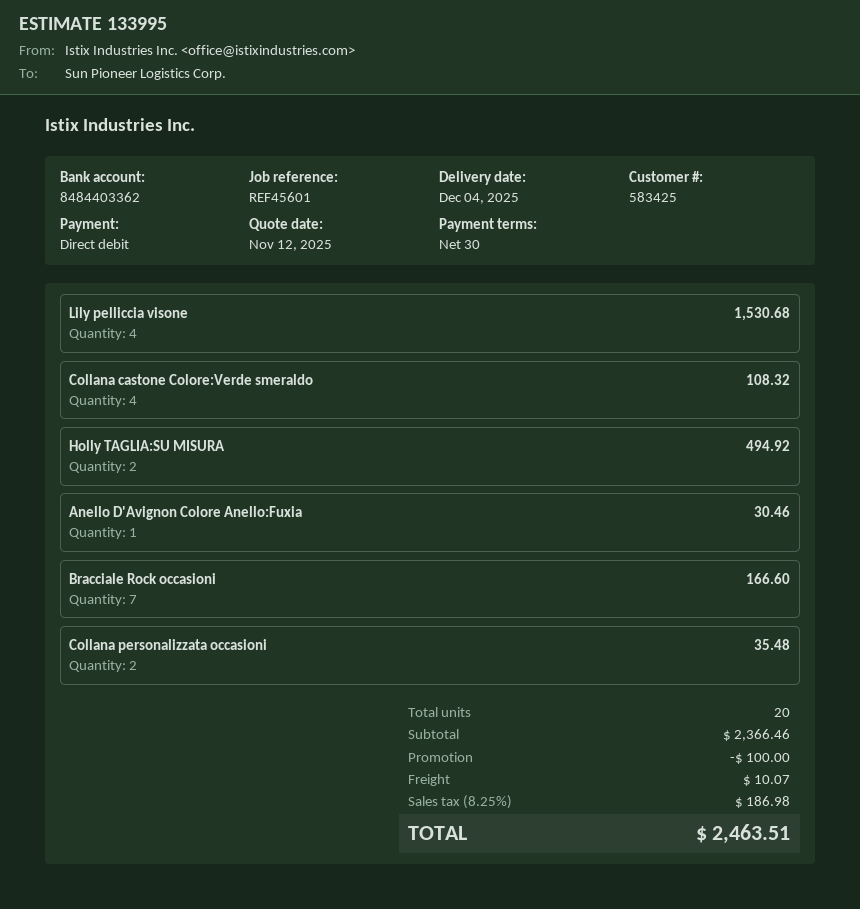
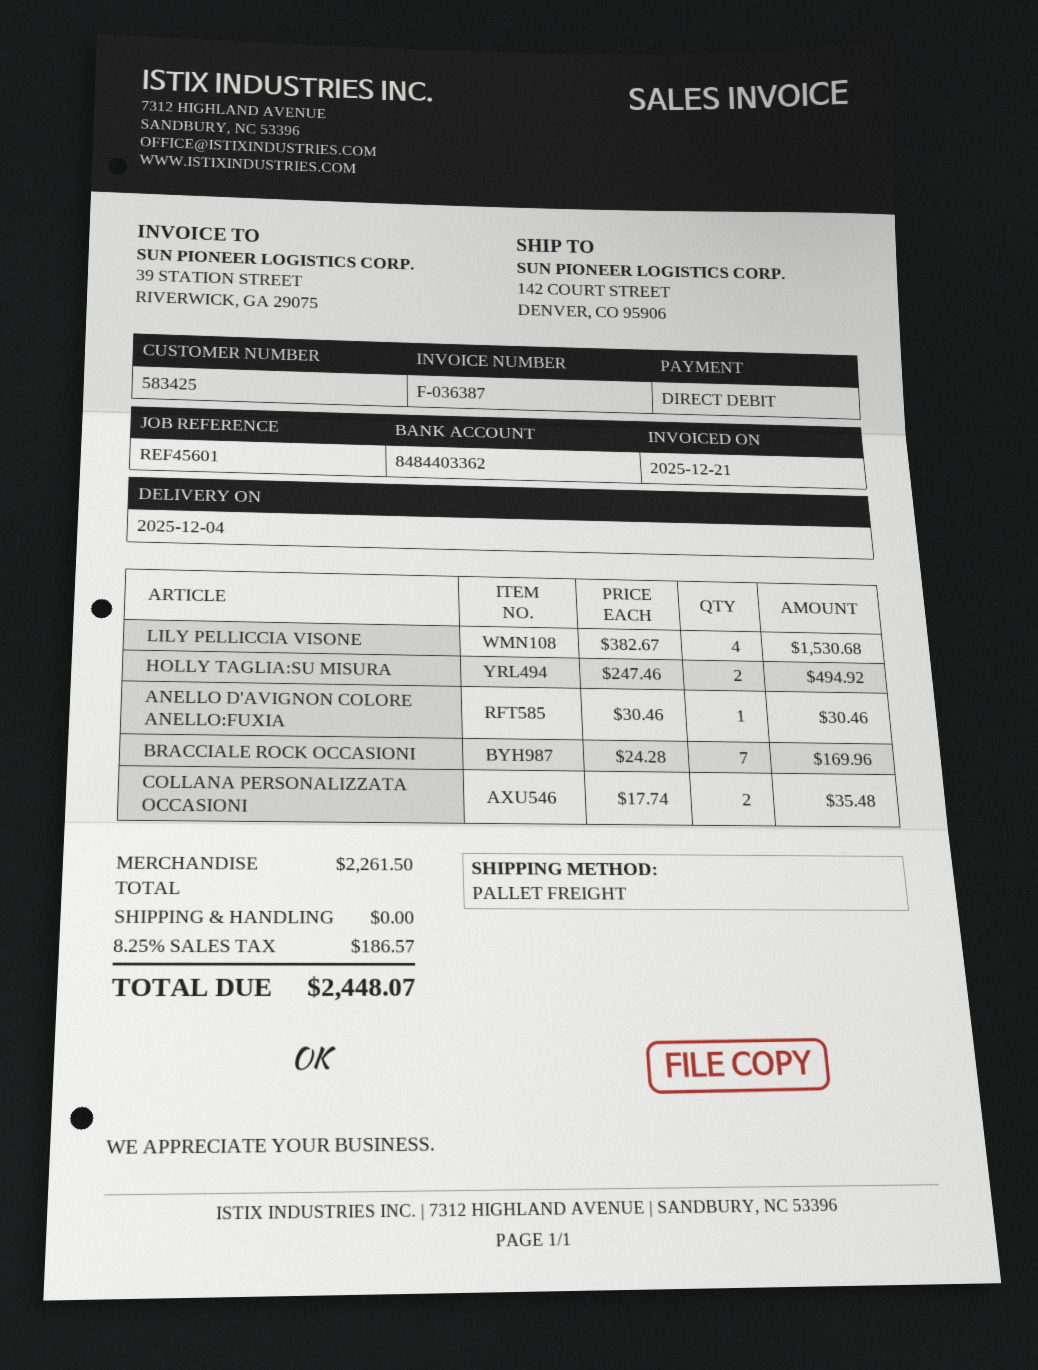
Collana castone Colore:Verde smeraldo: 4 for 108.32 -> none
Bracciale Rock occasioni: 7 for 166.60 -> 7 for 169.96
subtotal: 2366.46 -> 2261.50
discount: 100.00 -> none
shipping: 10.07 -> 0.00
tax: 8.25% = 186.98 -> 8.25% = 186.57
total: 2463.51 -> 2448.07

